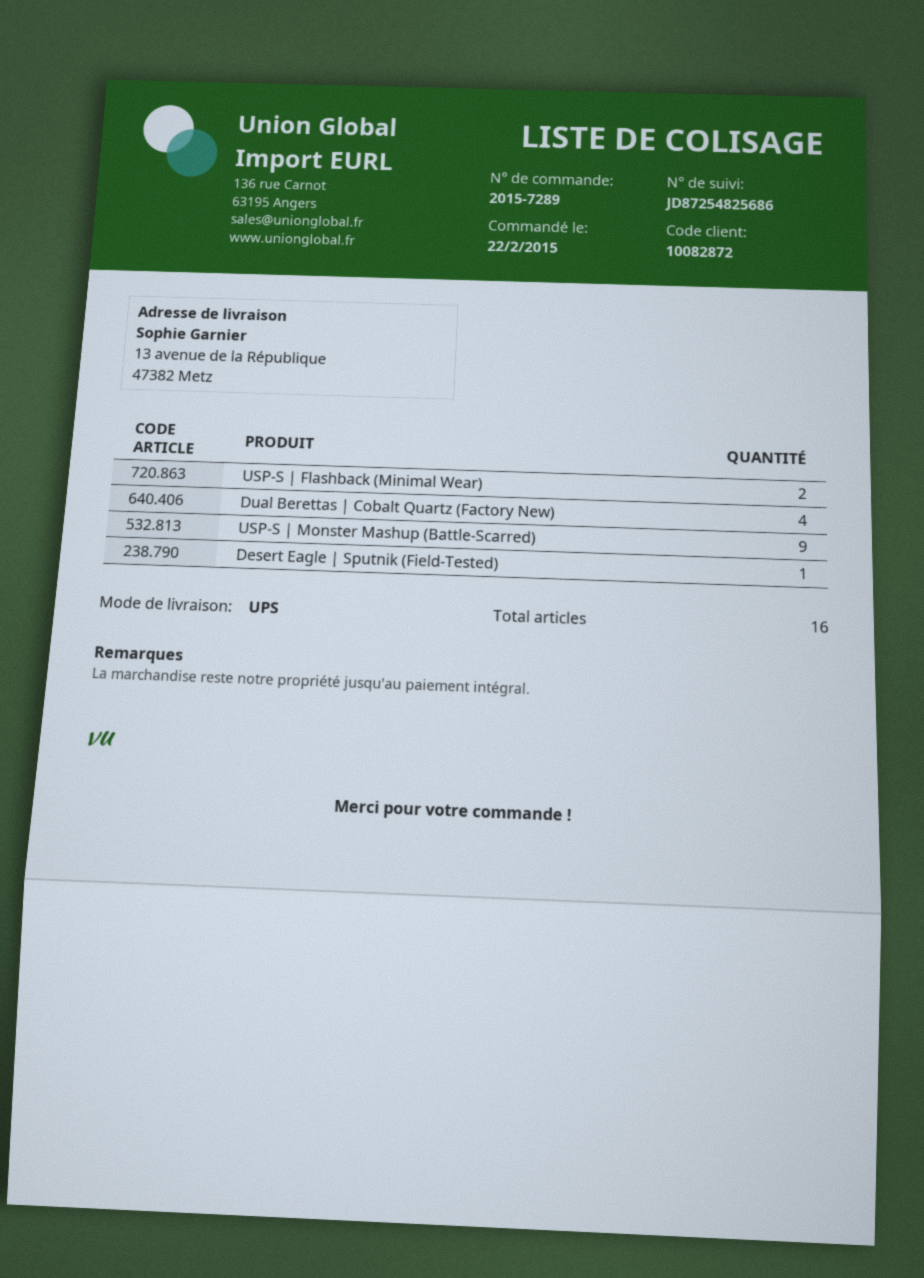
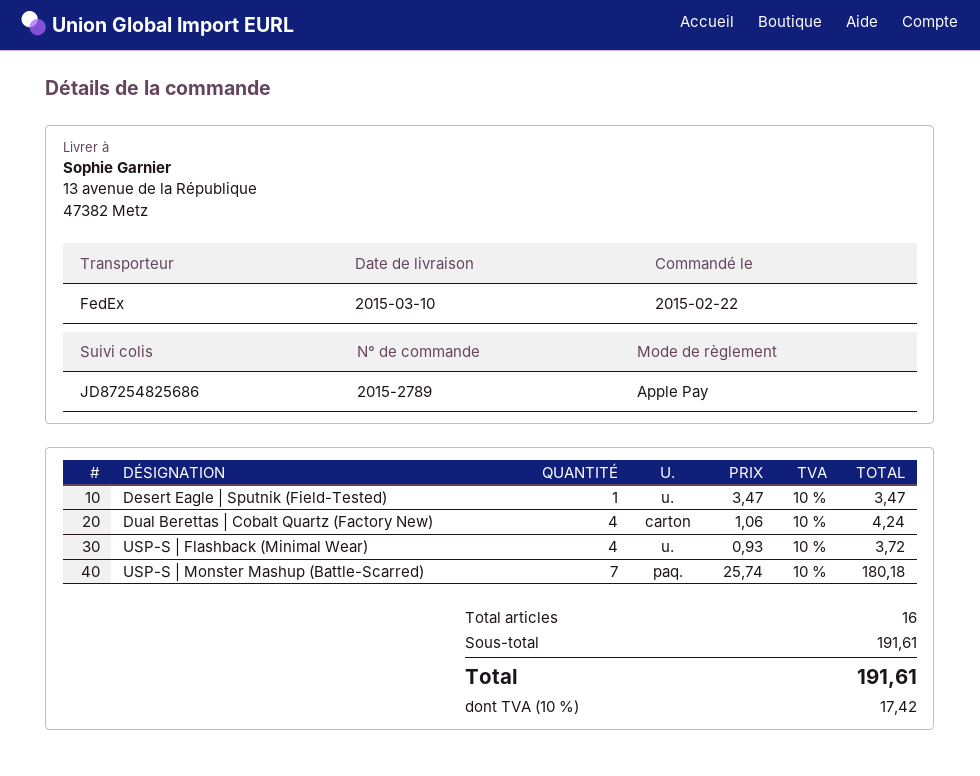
order number: 2015-7289 -> 2015-2789
shipping method: UPS -> FedEx
USP-S | Flashback (Minimal Wear): 2 -> 4
USP-S | Monster Mashup (Battle-Scarred): 9 -> 7

